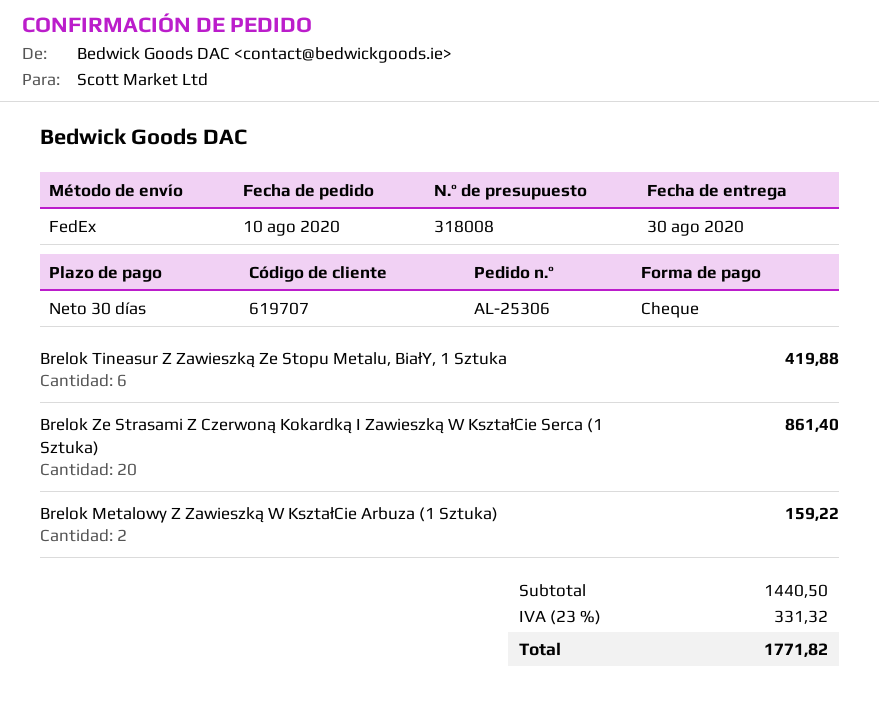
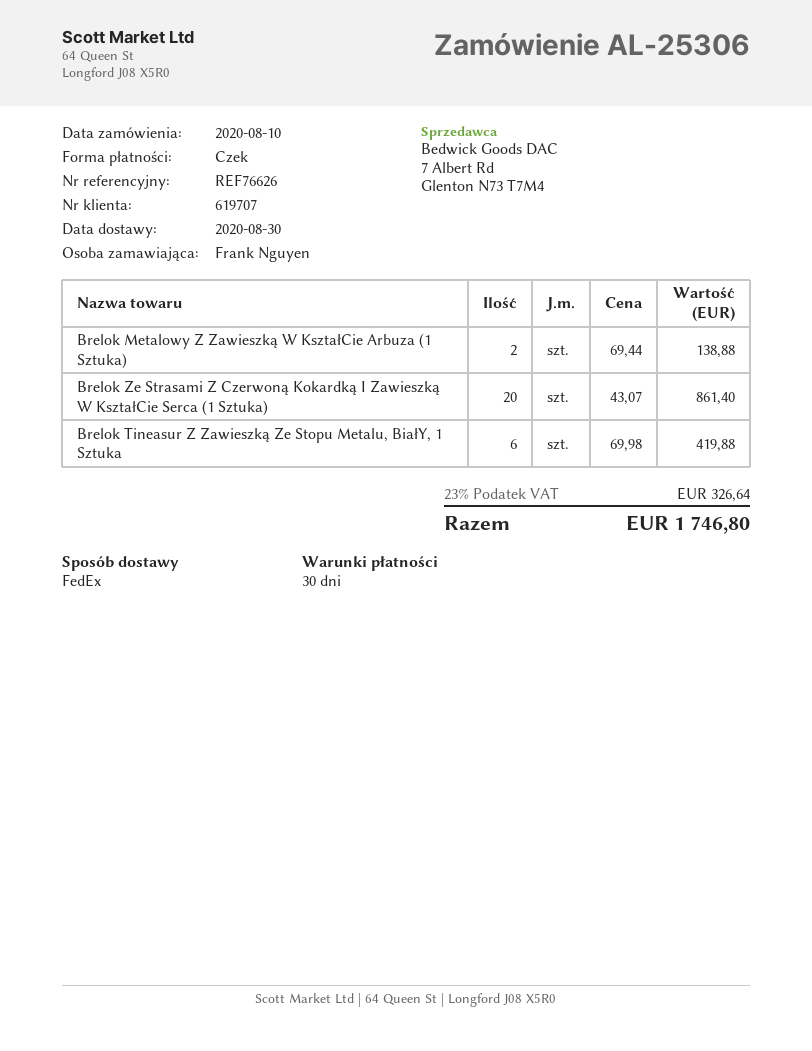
Brelok Metalowy Z Zawieszką W KształCie Arbuza (1 Sztuka): 2 for 159.22 -> 2 for 138.88
tax: 23% = 331.32 -> 23% = 326.64
total: 1771.82 -> 1746.80

